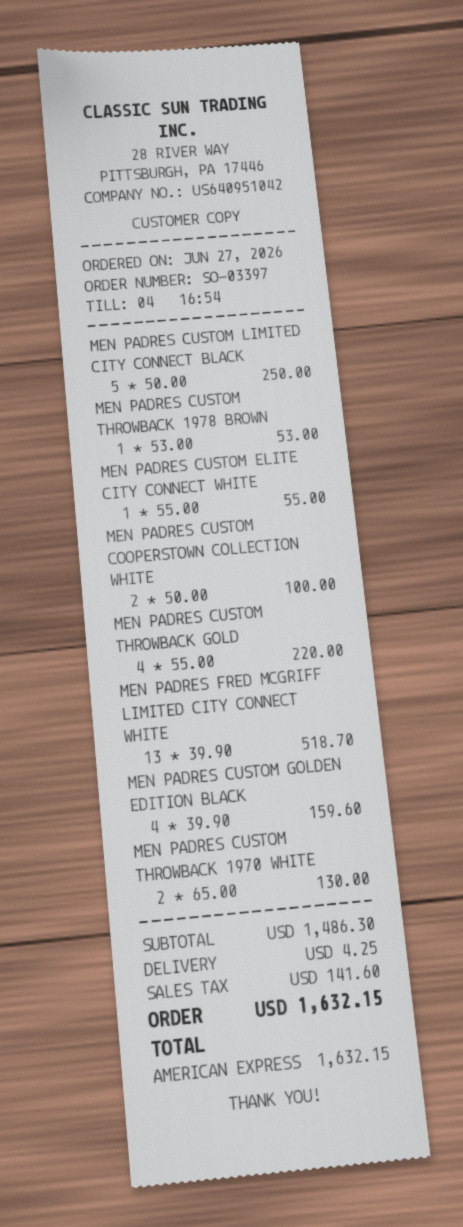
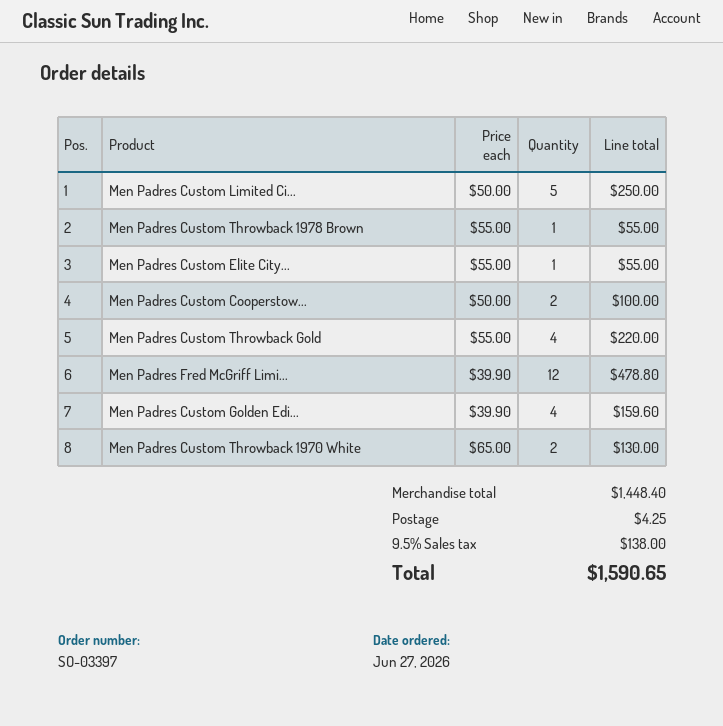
MEN PADRES CUSTOM THROWBACK 1978 BROWN: 1 x 53.00 = 53.00 -> 1 x 55.00 = 55.00
MEN PADRES FRED MCGRIFF LIMITED CITY CONNECT WHITE: 13 x 39.90 = 518.70 -> 12 x 39.90 = 478.80
subtotal: 1486.30 -> 1448.40
tax: 141.60 -> 138.00
total: 1632.15 -> 1590.65

